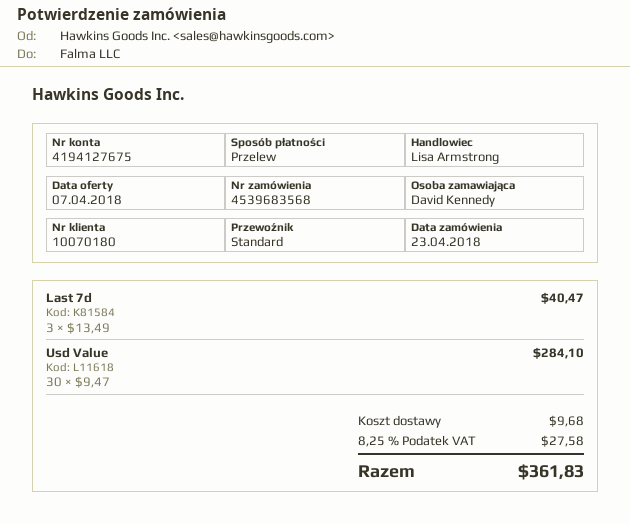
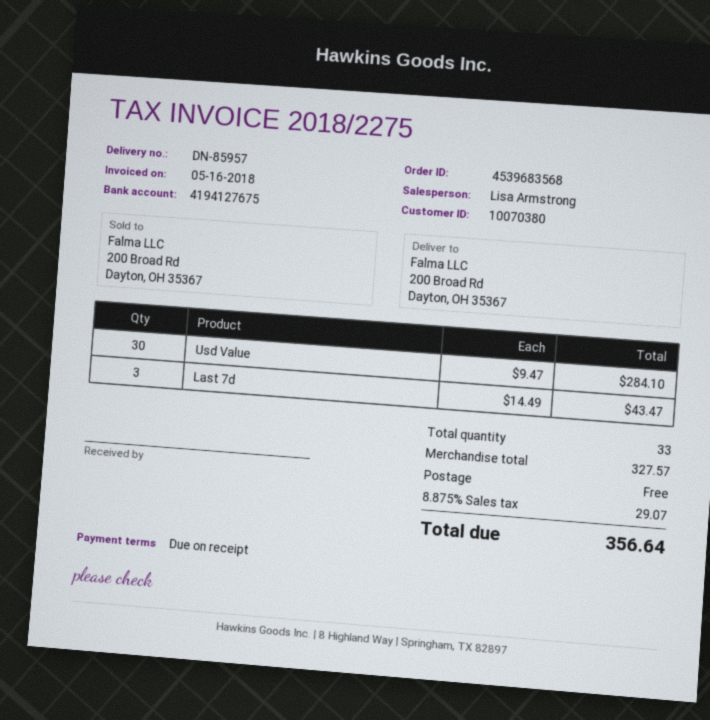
customer number: 10070180 -> 10070380
Last 7d: 3 x 13.49 = 40.47 -> 3 x 14.49 = 43.47
shipping: 9.68 -> 0.00
tax: 8.25% = 27.58 -> 8.875% = 29.07
total: 361.83 -> 356.64

